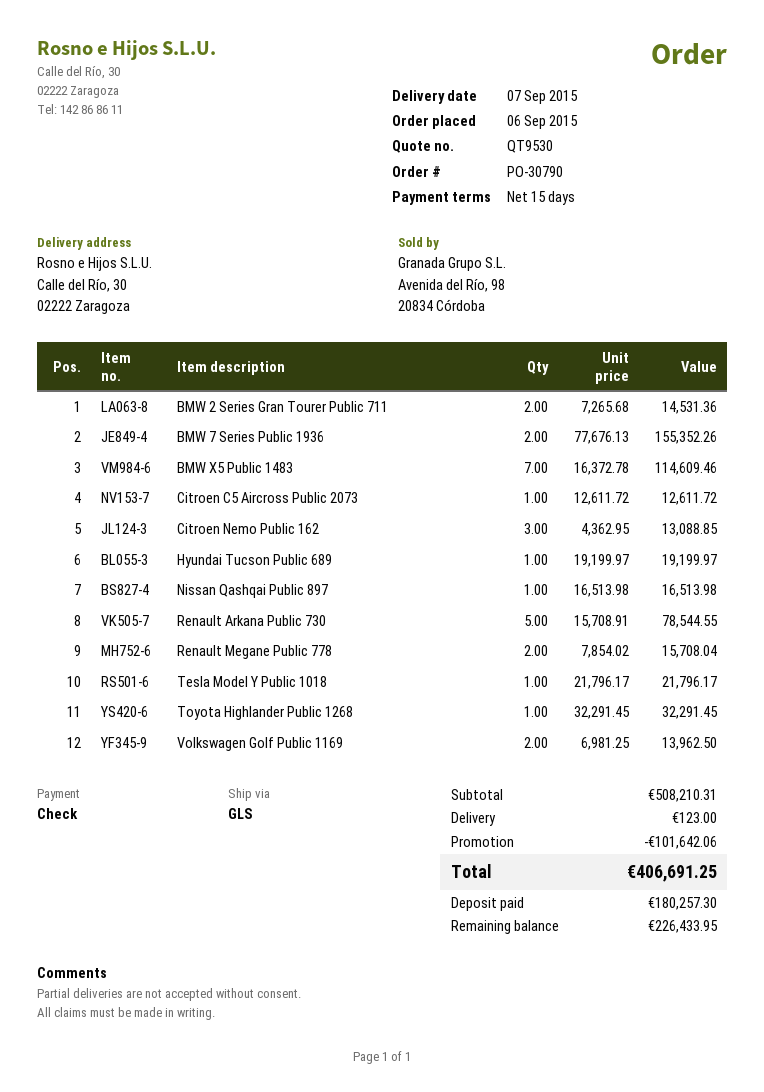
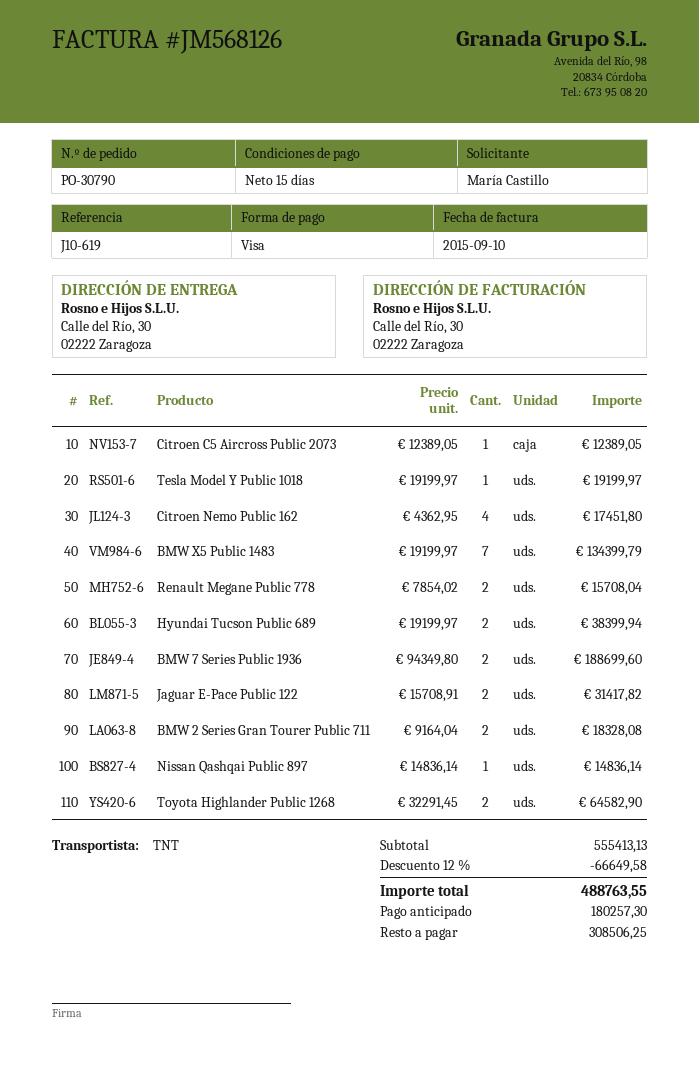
payment method: cheque -> Visa
shipping method: GLS -> TNT
BMW 2 Series Gran Tourer Public 711: 2 x 7265.68 = 14531.36 -> 2 x 9164.04 = 18328.08
BMW 7 Series Public 1936: 2 x 77676.13 = 155352.26 -> 2 x 94349.80 = 188699.60
BMW X5 Public 1483: 7 x 16372.78 = 114609.46 -> 7 x 19199.97 = 134399.79
Citroen C5 Aircross Public 2073: 1 x 12611.72 = 12611.72 -> 1 x 12389.05 = 12389.05
Citroen Nemo Public 162: 3 x 4362.95 = 13088.85 -> 4 x 4362.95 = 17451.80
Hyundai Tucson Public 689: 1 x 19199.97 = 19199.97 -> 2 x 19199.97 = 38399.94
Nissan Qashqai Public 897: 1 x 16513.98 = 16513.98 -> 1 x 14836.14 = 14836.14
Renault Arkana Public 730: 5 x 15708.91 = 78544.55 -> none
Tesla Model Y Public 1018: 1 x 21796.17 = 21796.17 -> 1 x 19199.97 = 19199.97
Toyota Highlander Public 1268: 1 x 32291.45 = 32291.45 -> 2 x 32291.45 = 64582.90
Volkswagen Golf Public 1169: 2 x 6981.25 = 13962.50 -> none
Jaguar E-Pace Public 122: none -> 2 x 15708.91 = 31417.82
subtotal: 508210.31 -> 555413.13
discount: 101642.06 -> 66649.58
shipping: 123.00 -> none
total: 406691.25 -> 488763.55
balance: 226433.95 -> 308506.25

